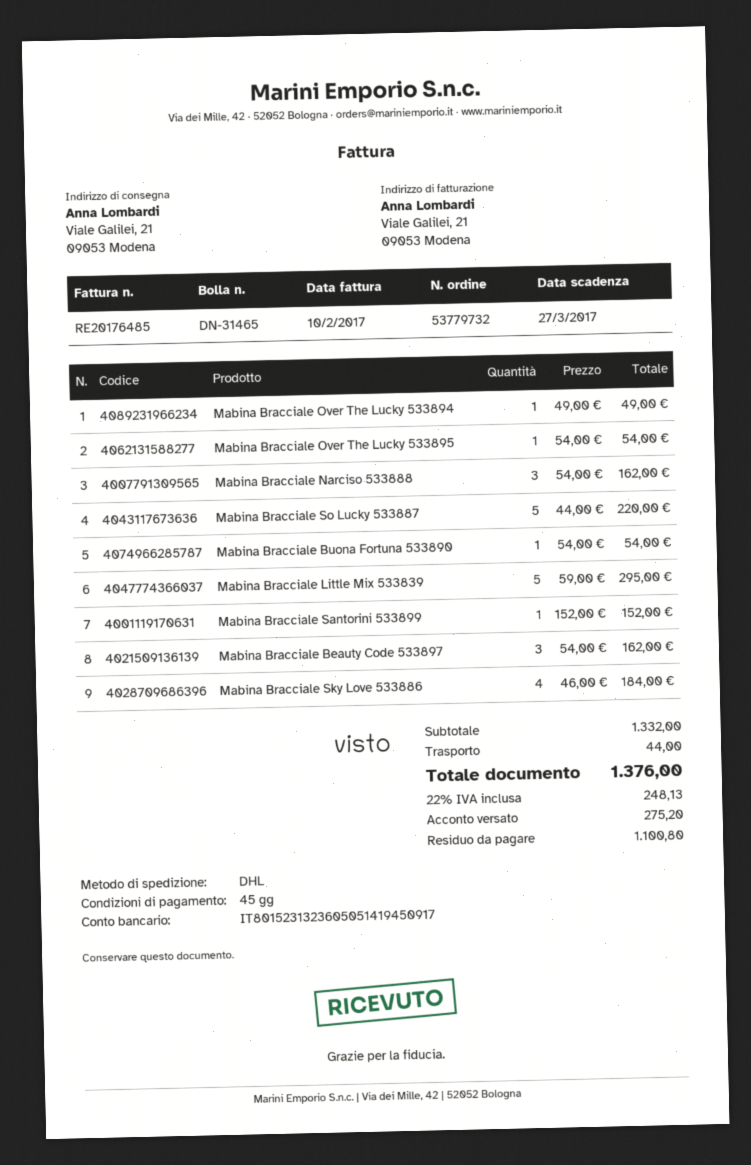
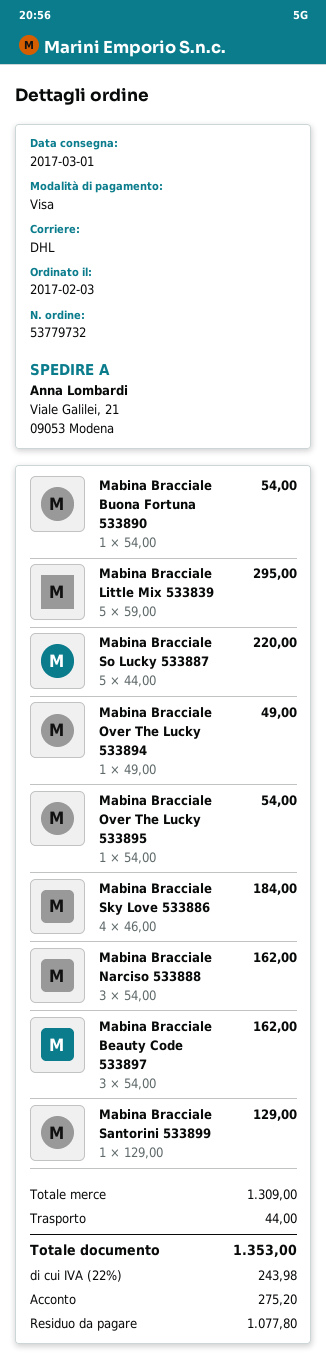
Mabina Bracciale Santorini 533899: 1 x 152.00 = 152.00 -> 1 x 129.00 = 129.00
subtotal: 1332.00 -> 1309.00
tax: 22% = 248.13 -> 22% = 243.98
total: 1376.00 -> 1353.00
balance: 1100.80 -> 1077.80

